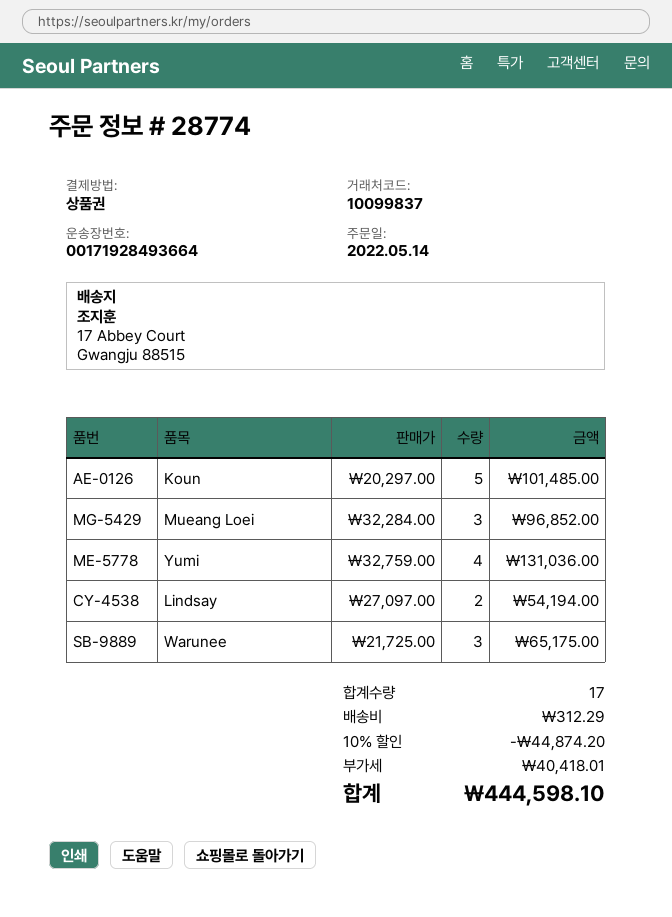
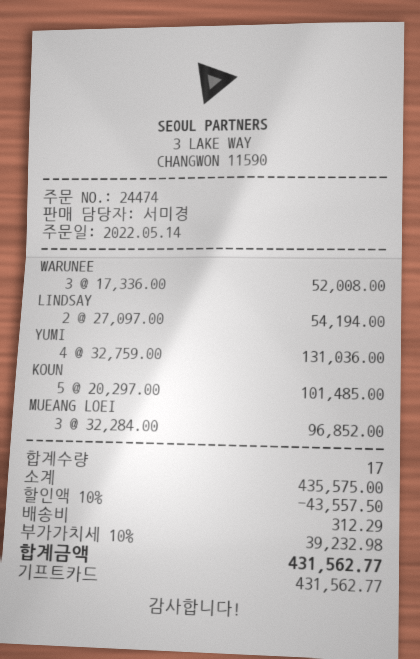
order number: 28774 -> 24474
Warunee: 3 x 21725.00 = 65175.00 -> 3 x 17336.00 = 52008.00
discount: 10% = 44874.20 -> 10% = 43557.50
tax: 40418.01 -> 39232.98
total: 444598.10 -> 431562.77

